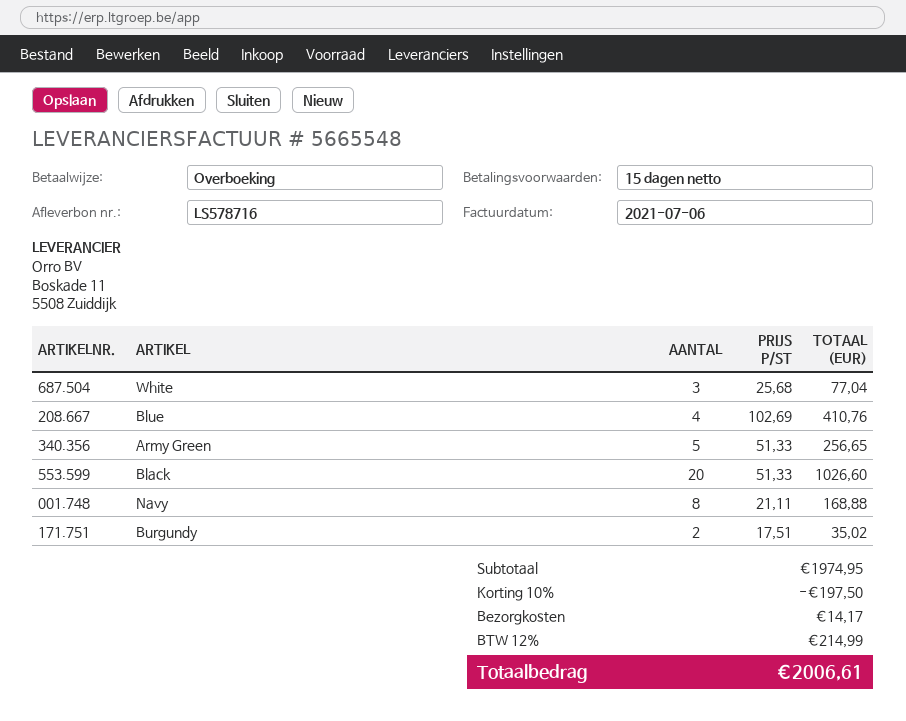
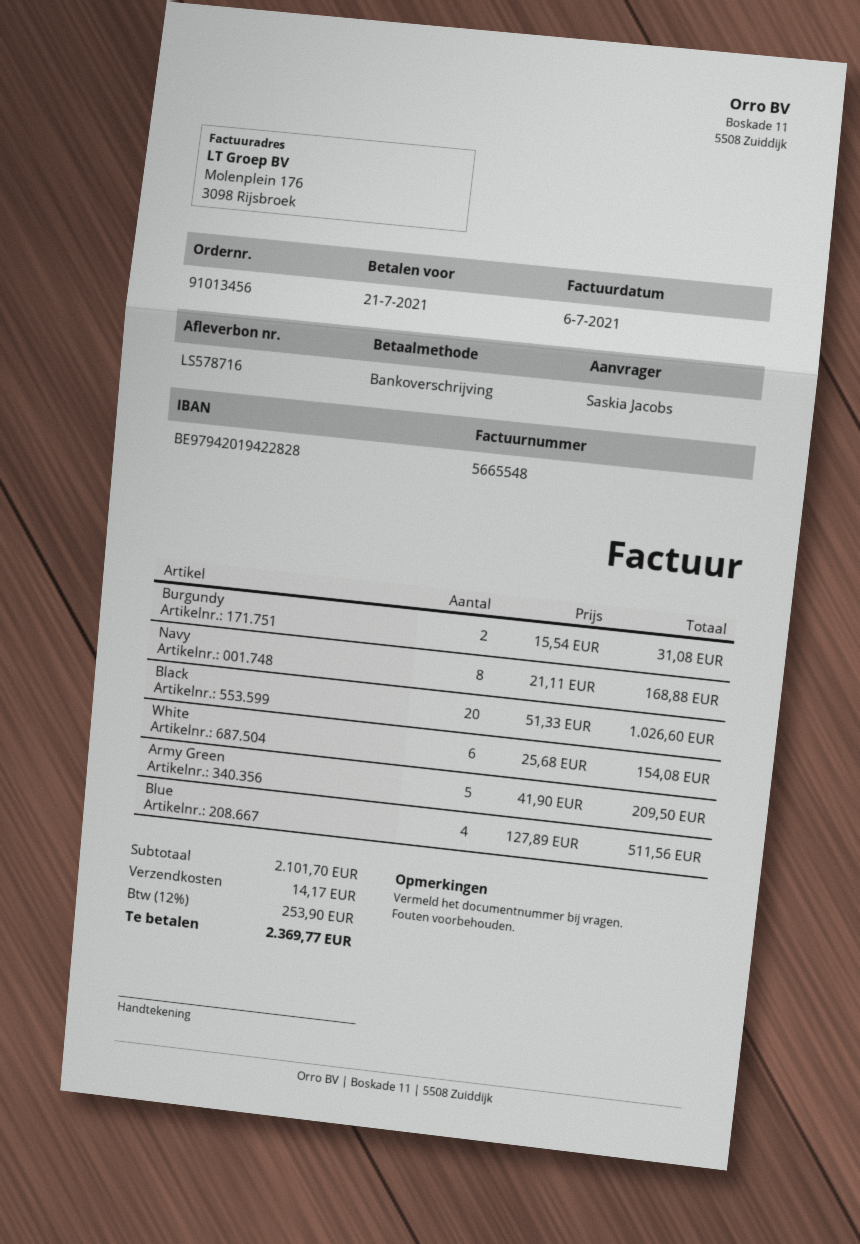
White: 3 x 25.68 = 77.04 -> 6 x 25.68 = 154.08
Blue: 4 x 102.69 = 410.76 -> 4 x 127.89 = 511.56
Army Green: 5 x 51.33 = 256.65 -> 5 x 41.90 = 209.50
Burgundy: 2 x 17.51 = 35.02 -> 2 x 15.54 = 31.08
subtotal: 1974.95 -> 2101.70
discount: 10% = 197.50 -> none
tax: 12% = 214.99 -> 12% = 253.90
total: 2006.61 -> 2369.77

